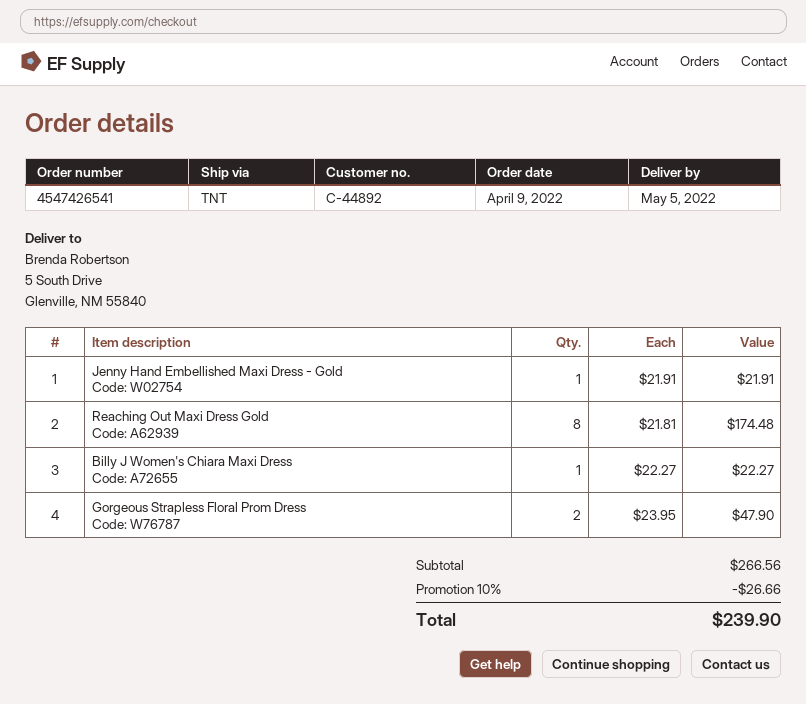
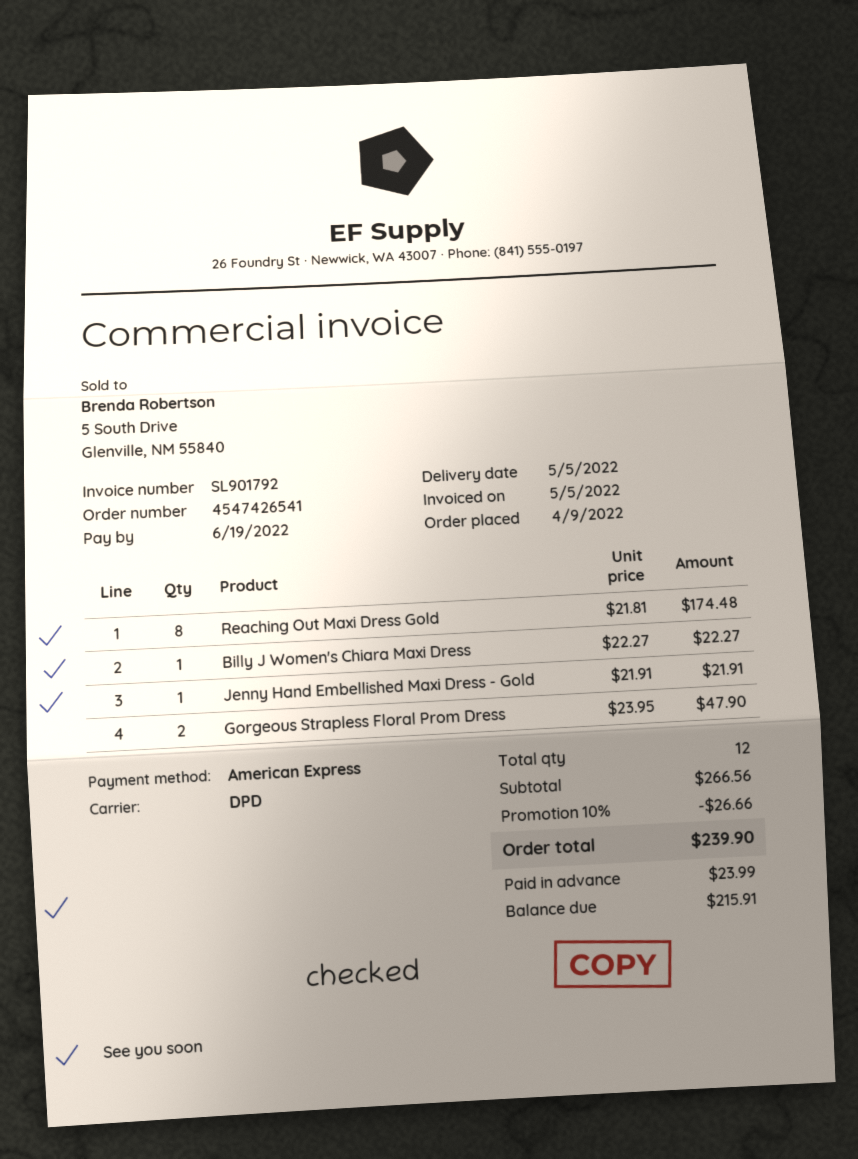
shipping method: TNT -> DPD

